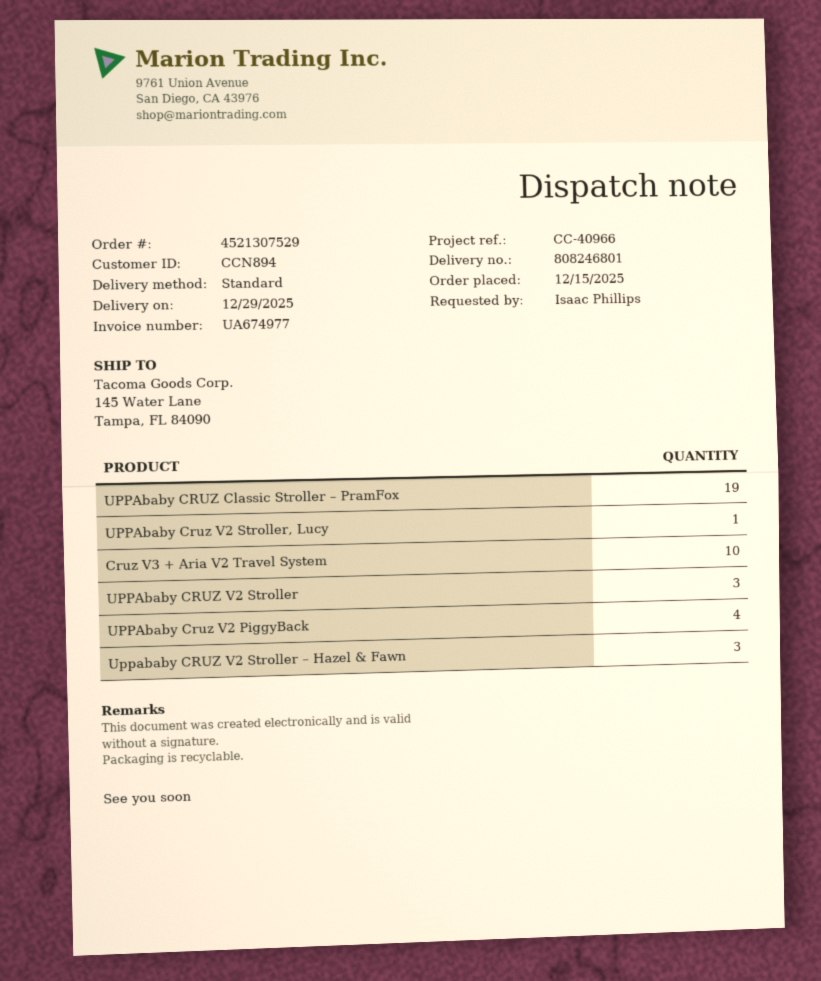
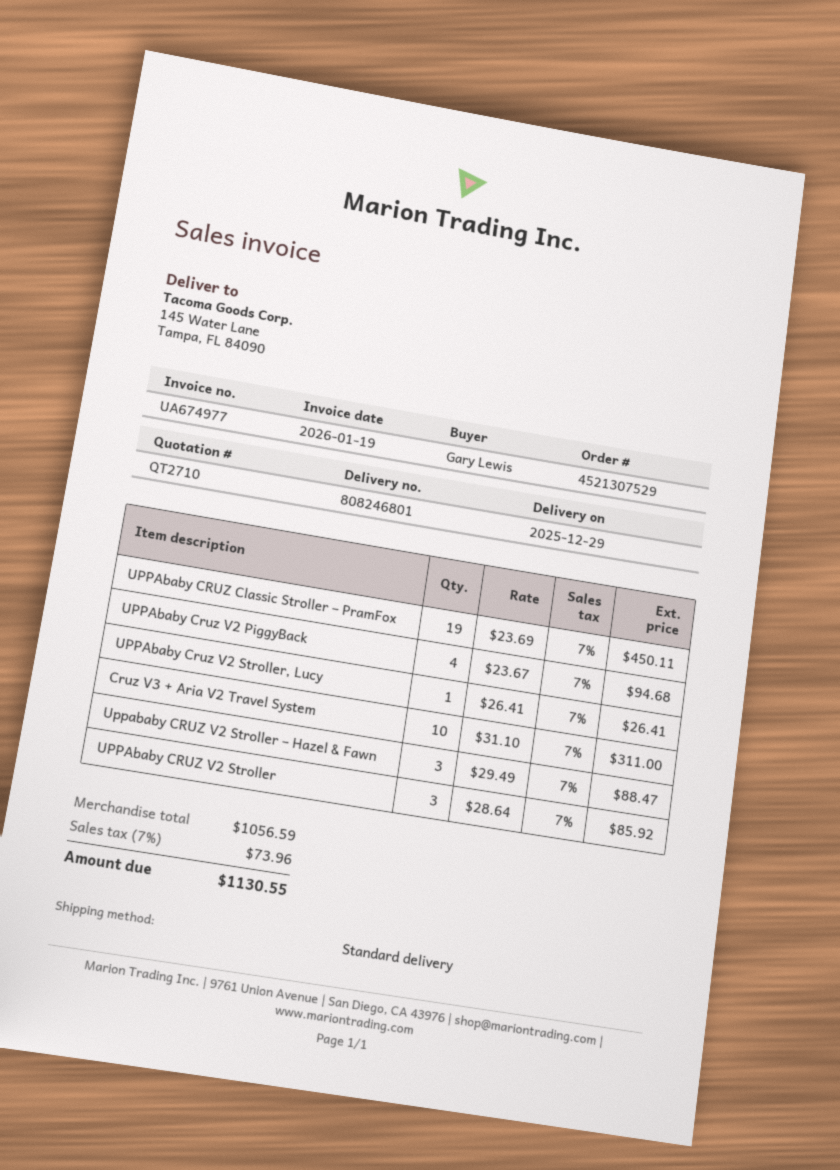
ordered by: Isaac Phillips -> Gary Lewis

